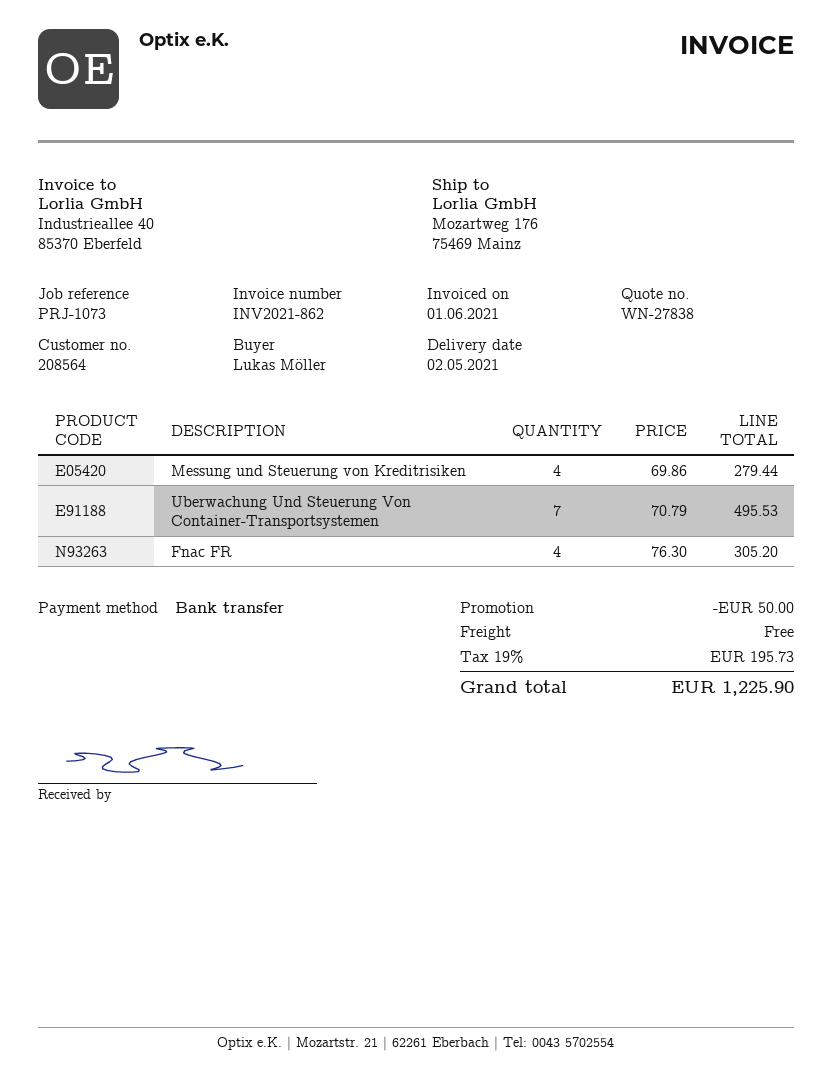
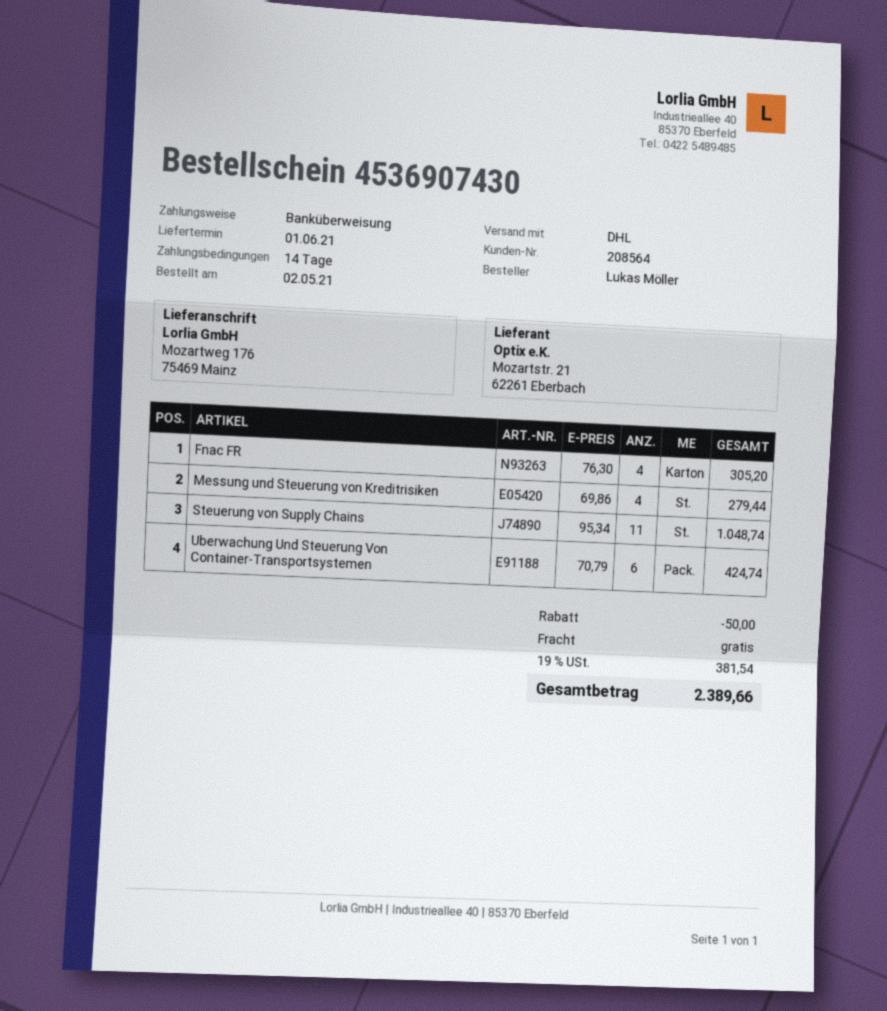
delivery date: 2021-05-02 -> 2021-06-01
Uberwachung Und Steuerung Von Container-Transportsystemen: 7 x 70.79 = 495.53 -> 6 x 70.79 = 424.74
Steuerung von Supply Chains: none -> 11 x 95.34 = 1048.74
tax: 19% = 195.73 -> 19% = 381.54
total: 1225.90 -> 2389.66

